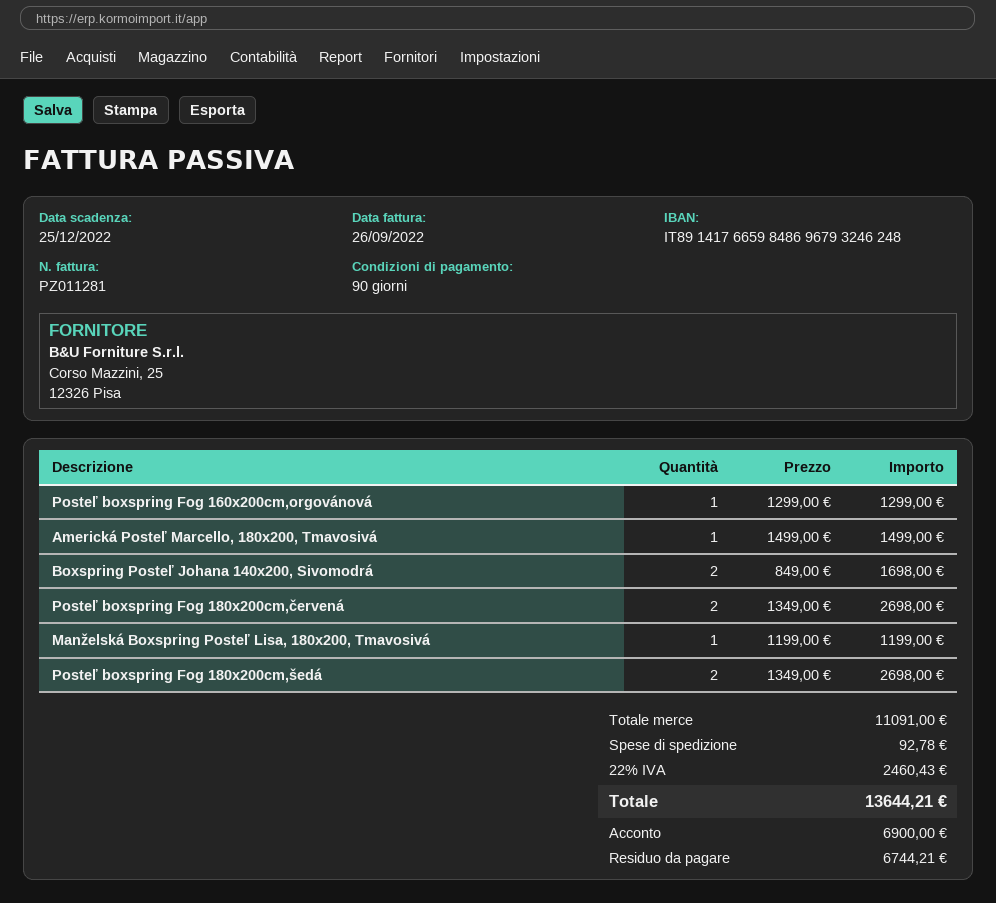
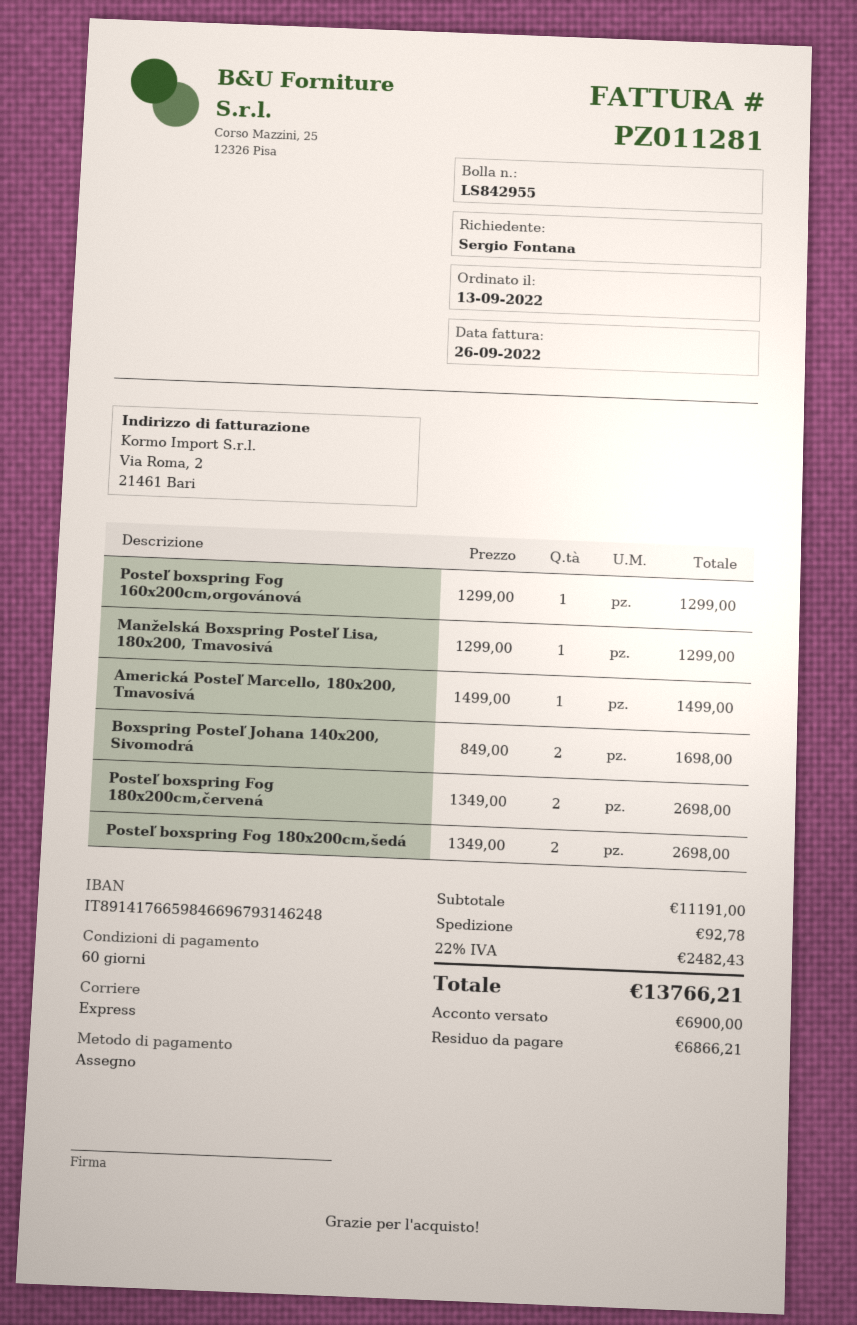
payment terms: 90 days -> 60 days
bank account: IT8914176659848696793246248 -> IT8914176659846696793146248
Manželská Boxspring Posteľ Lisa, 180x200, Tmavosivá: 1 x 1199.00 = 1199.00 -> 1 x 1299.00 = 1299.00
subtotal: 11091.00 -> 11191.00
tax: 22% = 2460.43 -> 22% = 2482.43
total: 13644.21 -> 13766.21
balance: 6744.21 -> 6866.21

